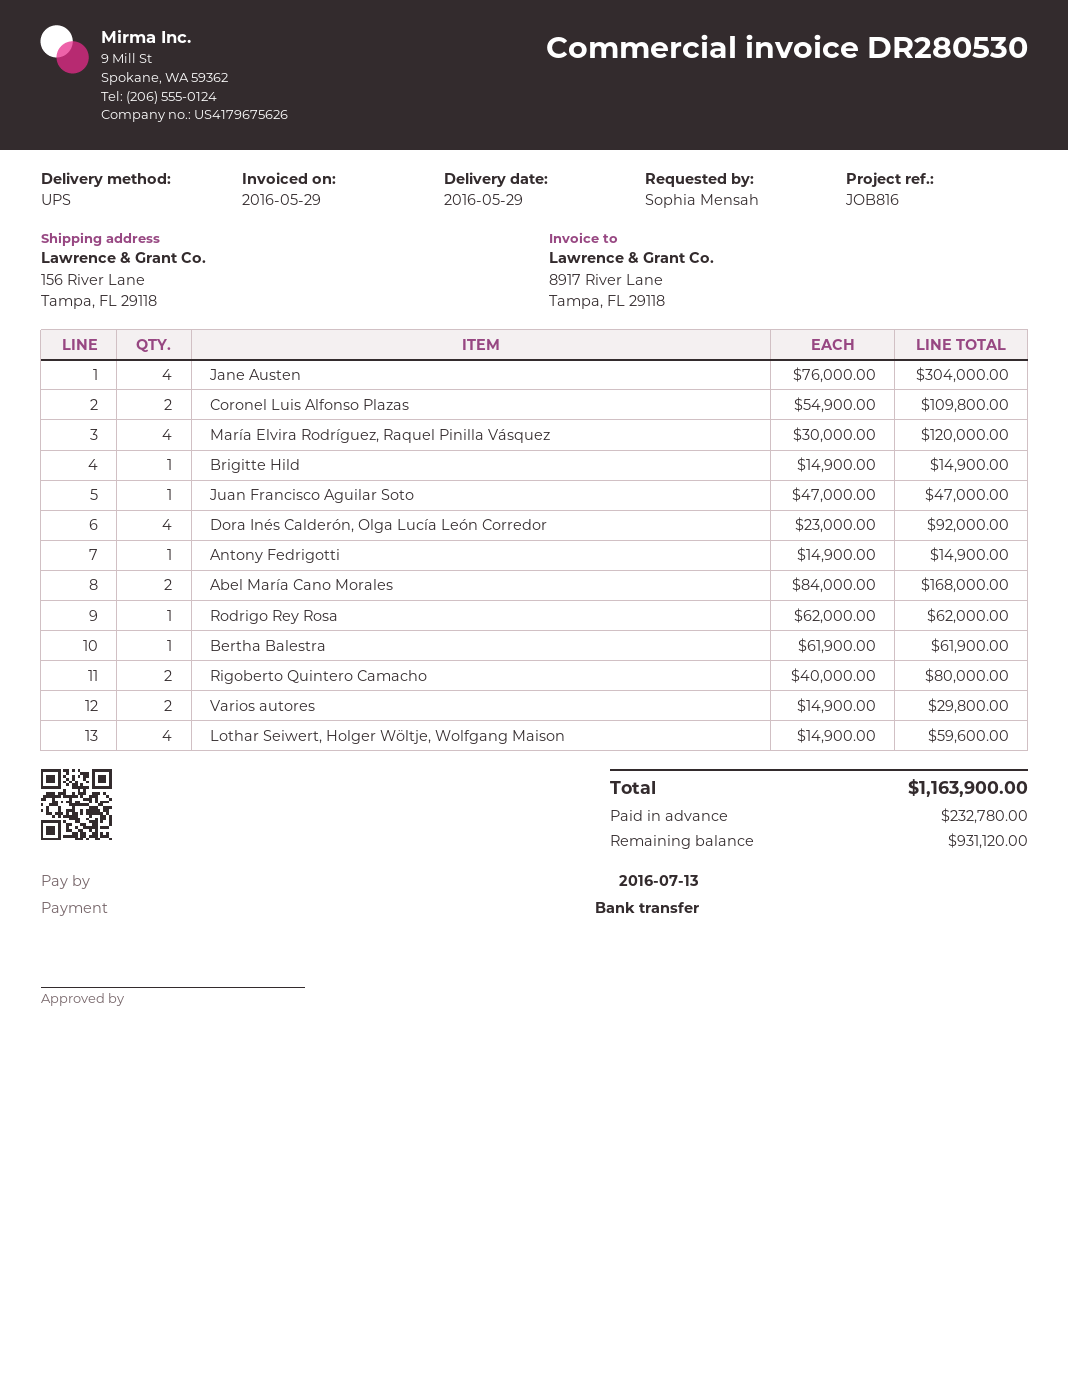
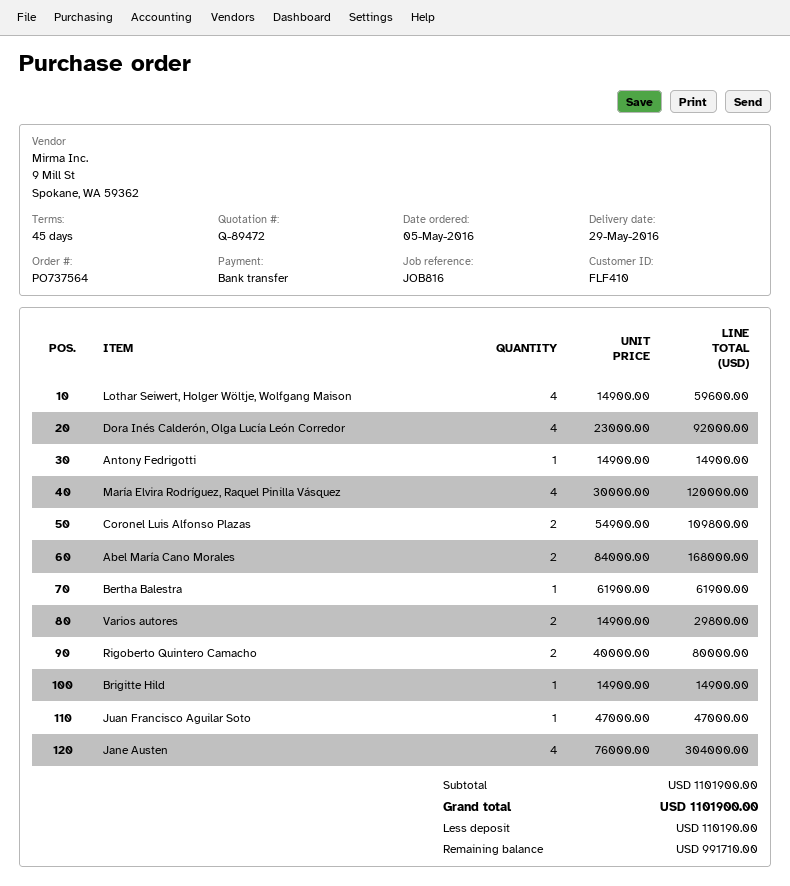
Rodrigo Rey Rosa: 1 x 62000.00 = 62000.00 -> none
total: 1163900.00 -> 1101900.00
deposit: 232780.00 -> 110190.00
balance: 931120.00 -> 991710.00

